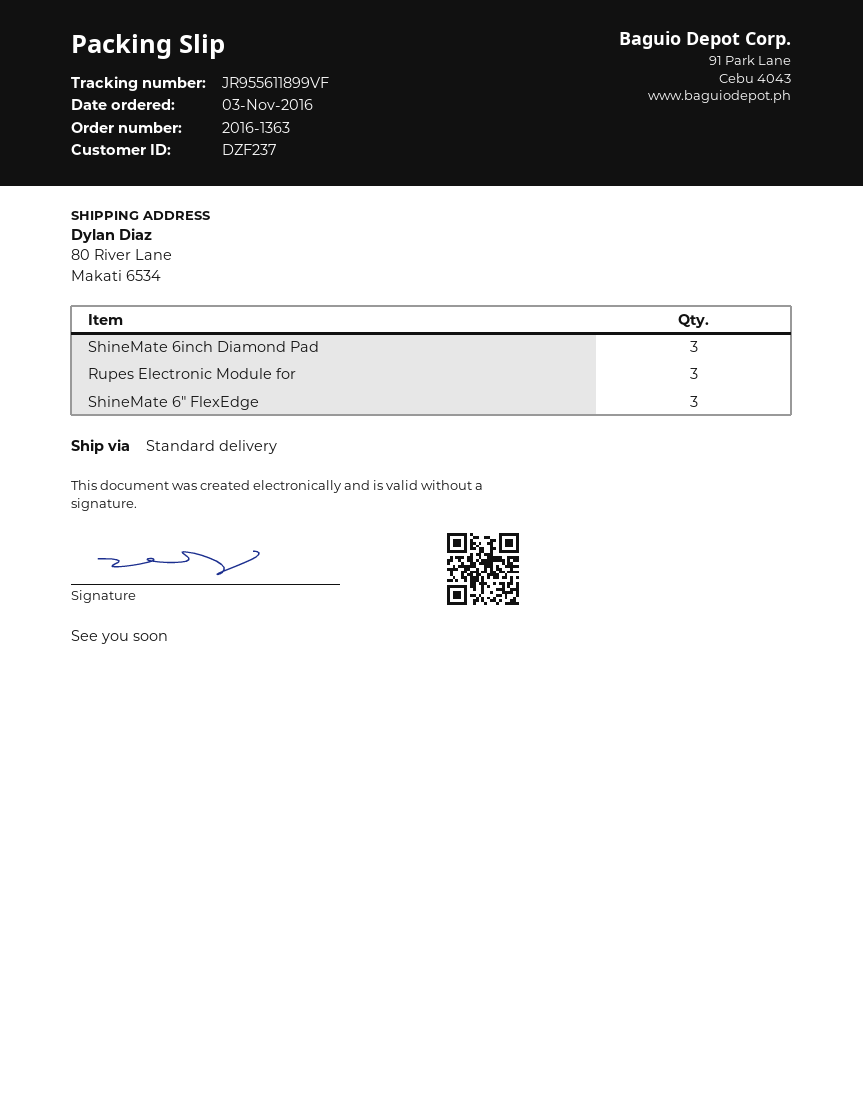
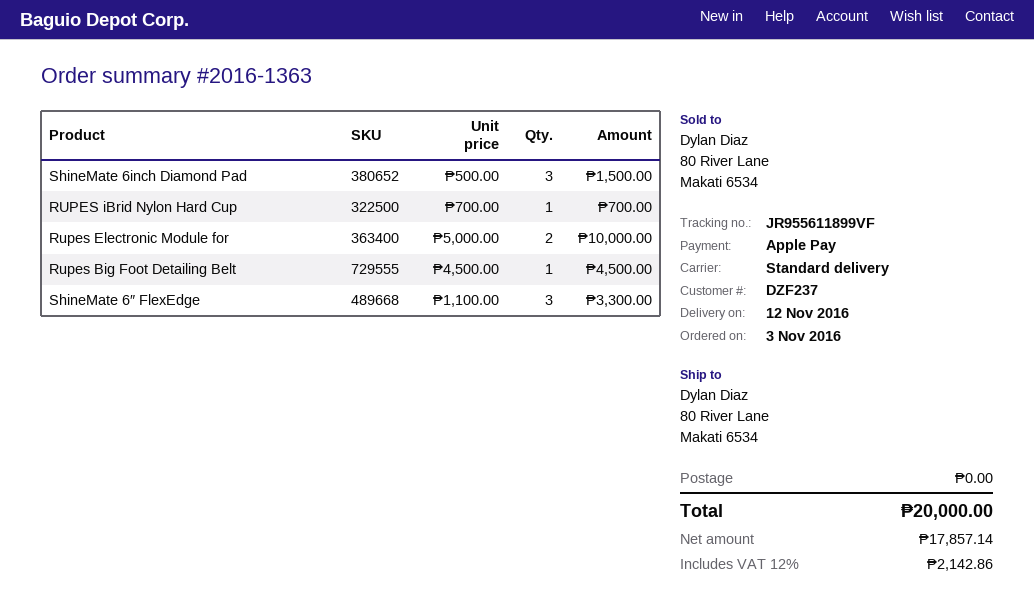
Rupes Electronic Module for: 3 -> 2
RUPES iBrid Nylon Hard Cup: none -> 1
Rupes Big Foot Detailing Belt: none -> 1

